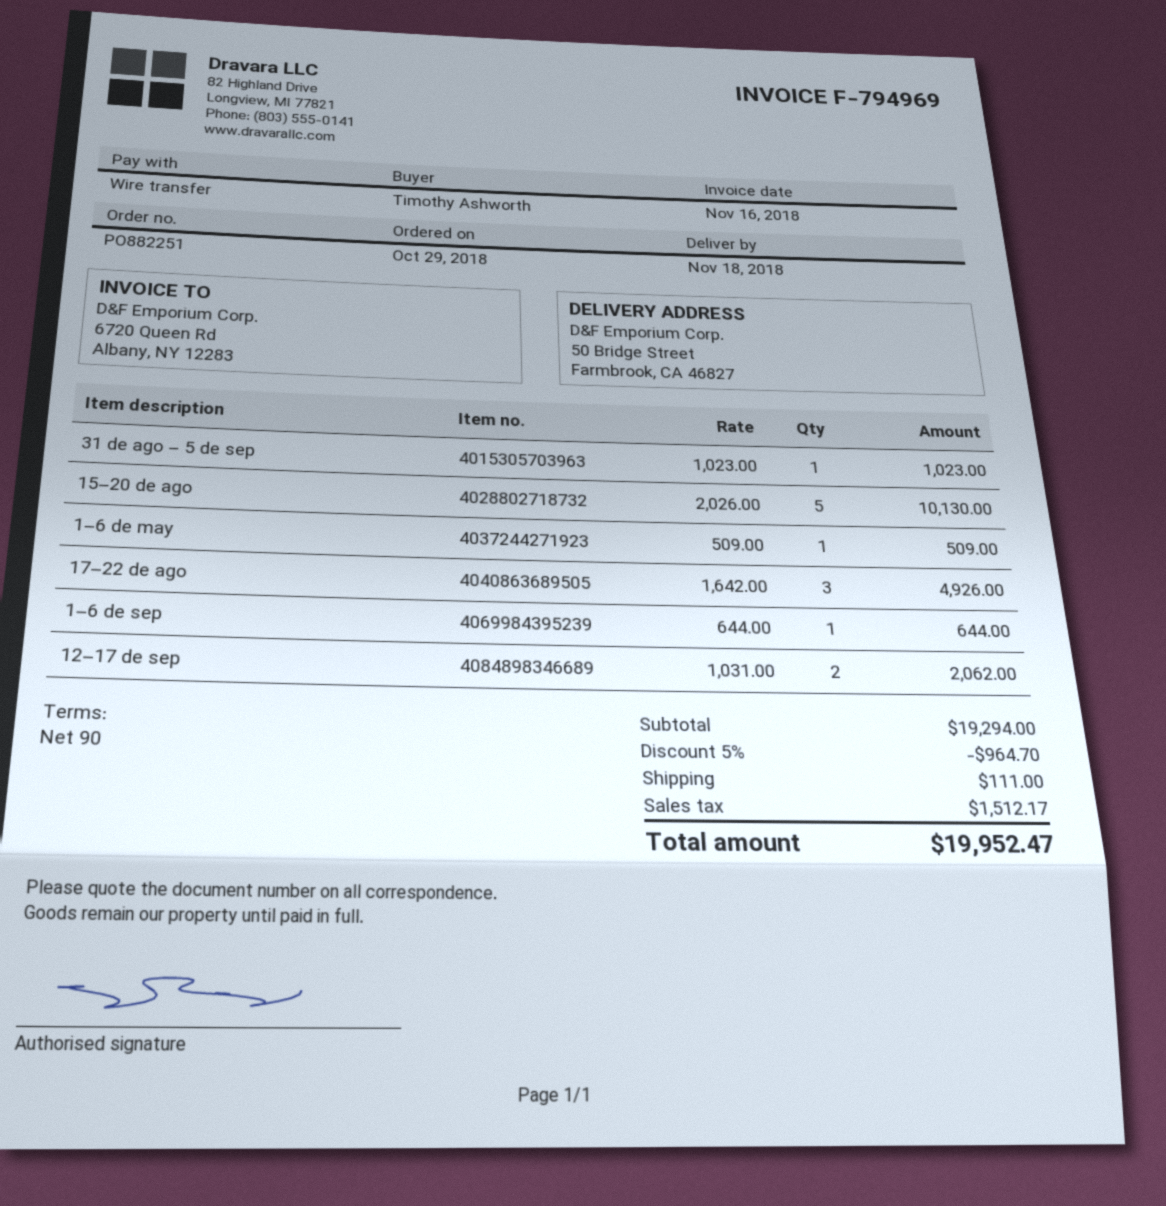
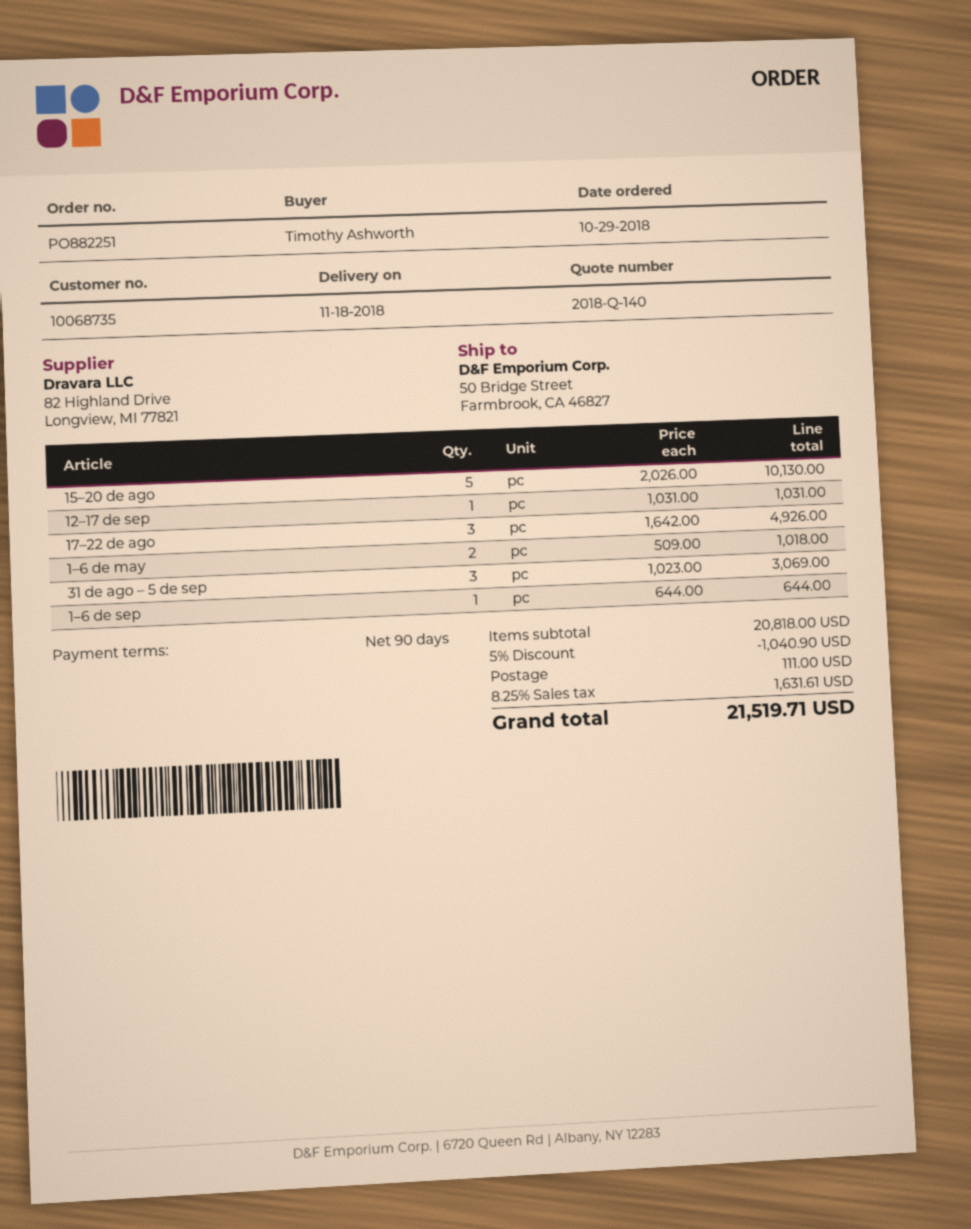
31 de ago – 5 de sep: 1 x 1023.00 = 1023.00 -> 3 x 1023.00 = 3069.00
1–6 de may: 1 x 509.00 = 509.00 -> 2 x 509.00 = 1018.00
12–17 de sep: 2 x 1031.00 = 2062.00 -> 1 x 1031.00 = 1031.00
subtotal: 19294.00 -> 20818.00
discount: 5% = 964.70 -> 5% = 1040.90
tax: 1512.17 -> 1631.61
total: 19952.47 -> 21519.71

